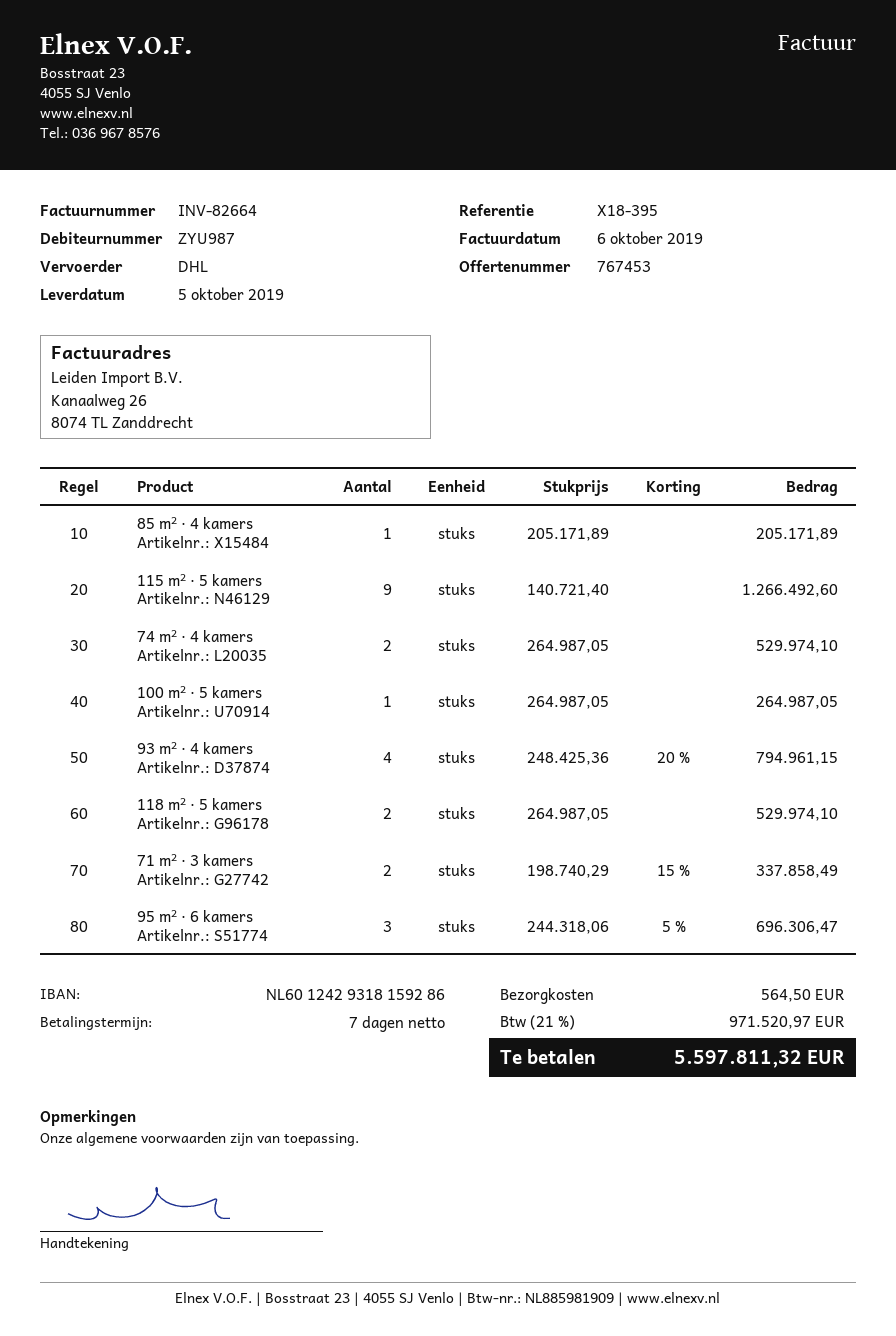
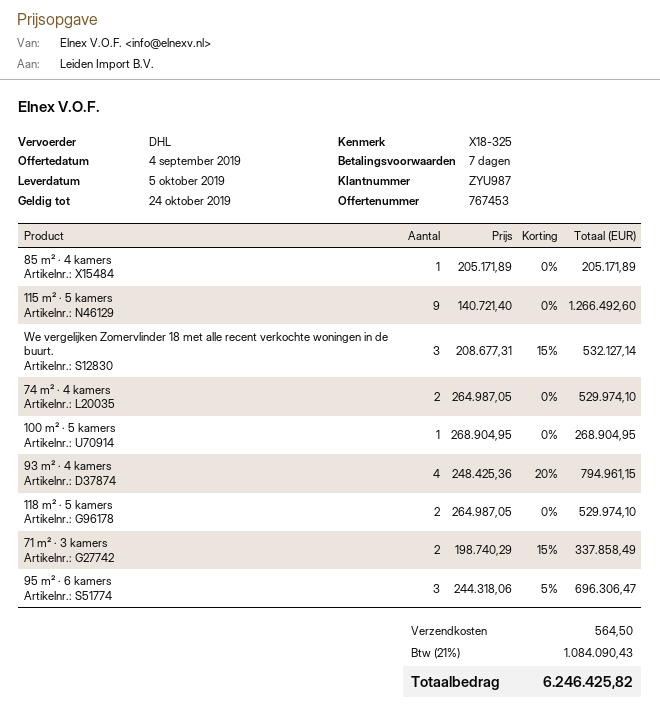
reference: X18-395 -> X18-325
100 m² · 5 kamers: 1 x 264987.05 = 264987.05 -> 1 x 268904.95 = 268904.95
We vergelijken Zomervlinder 18 met alle recent verkochte woningen in de buurt.: none -> 3 x 208677.31 - 15% = 532127.14
tax: 21% = 971520.97 -> 21% = 1084090.43
total: 5597811.32 -> 6246425.82

